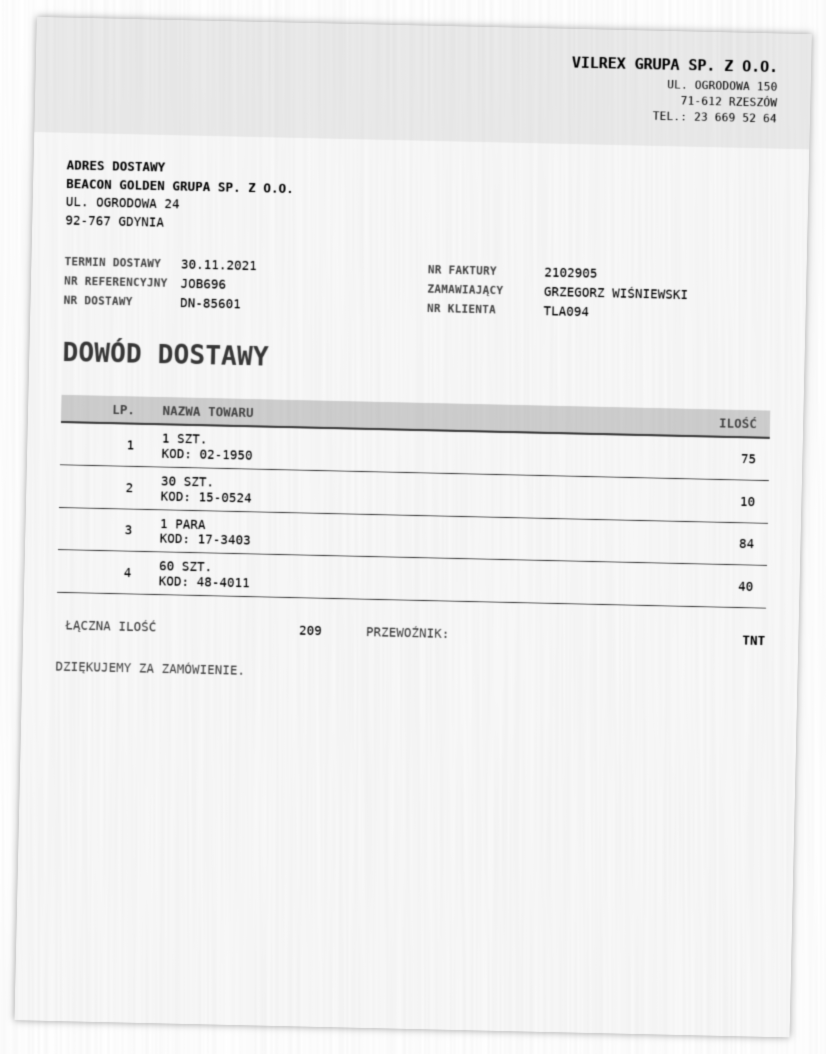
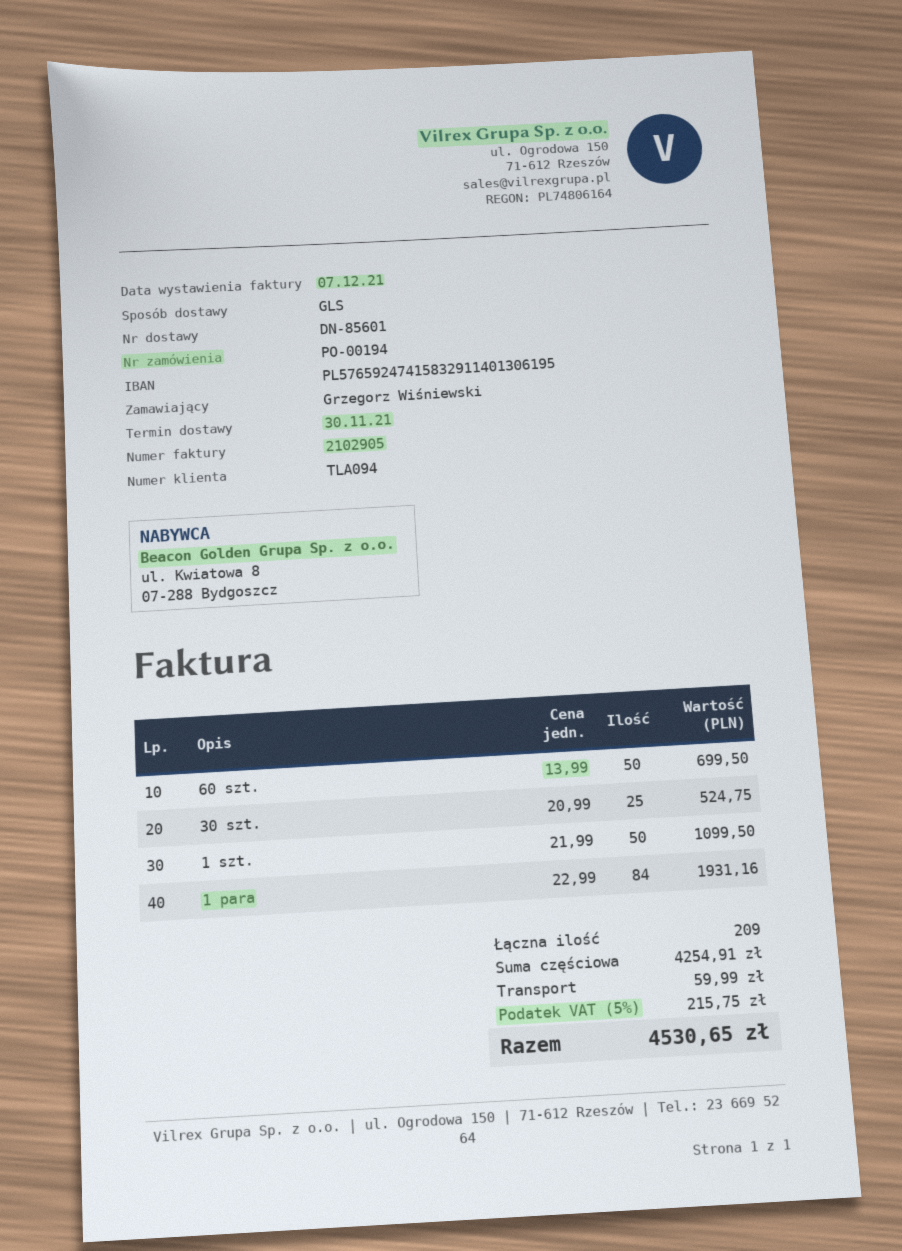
shipping method: TNT -> GLS
1 SZT.: 75 -> 50
30 SZT.: 10 -> 25
60 SZT.: 40 -> 50

